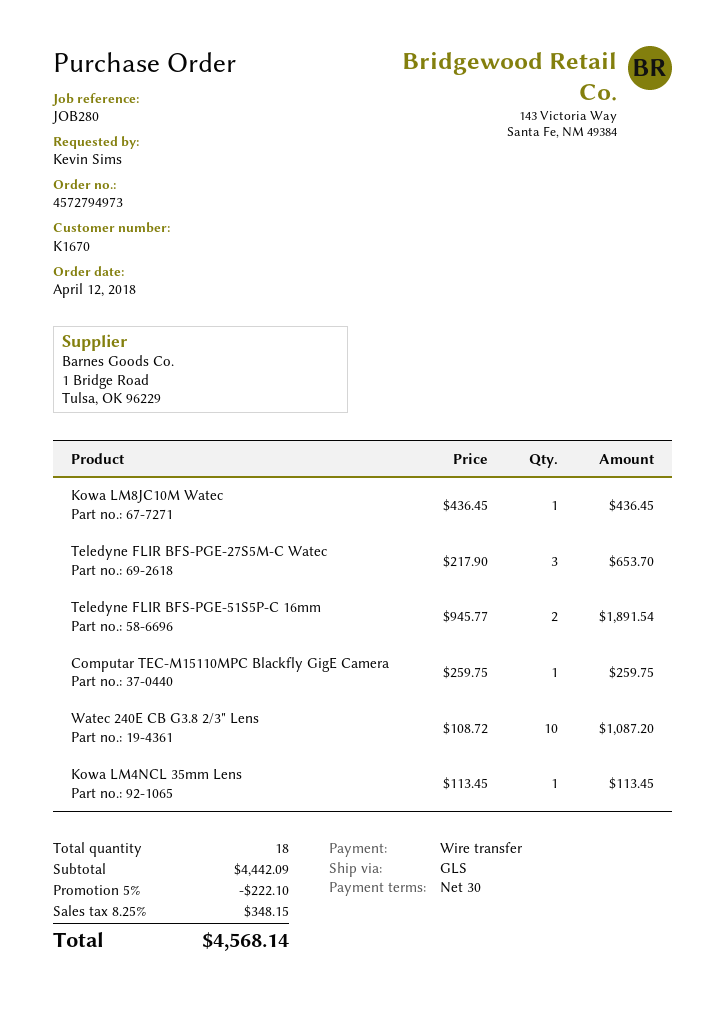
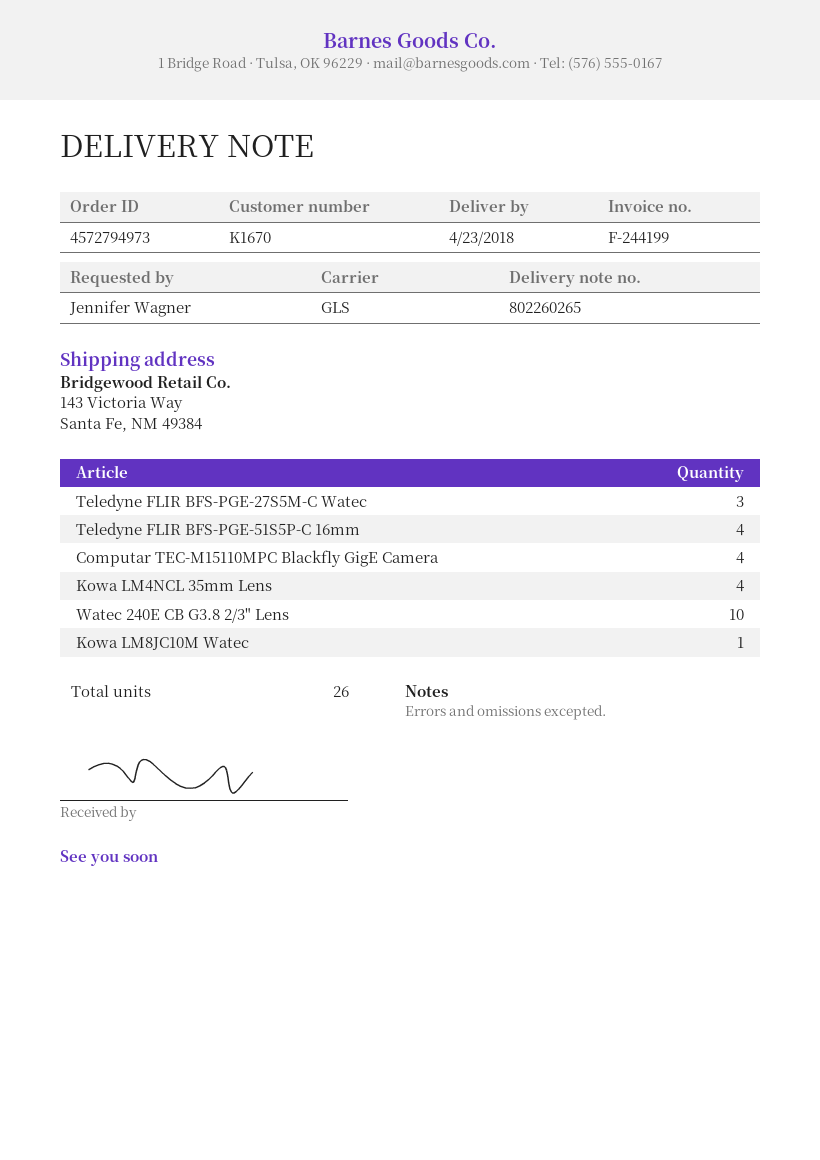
ordered by: Kevin Sims -> Jennifer Wagner
Teledyne FLIR BFS-PGE-51S5P-C 16mm: 2 -> 4
Computar TEC-M15110MPC Blackfly GigE Camera: 1 -> 4
Kowa LM4NCL 35mm Lens: 1 -> 4
total quantity: 18 -> 26

